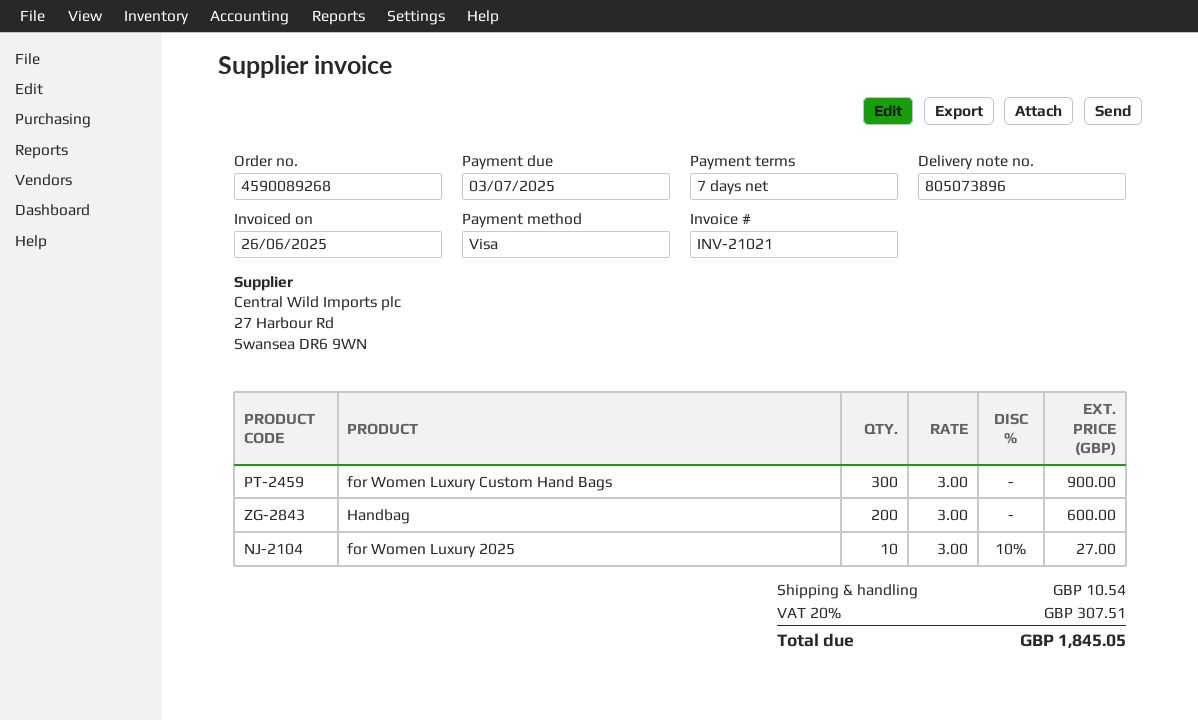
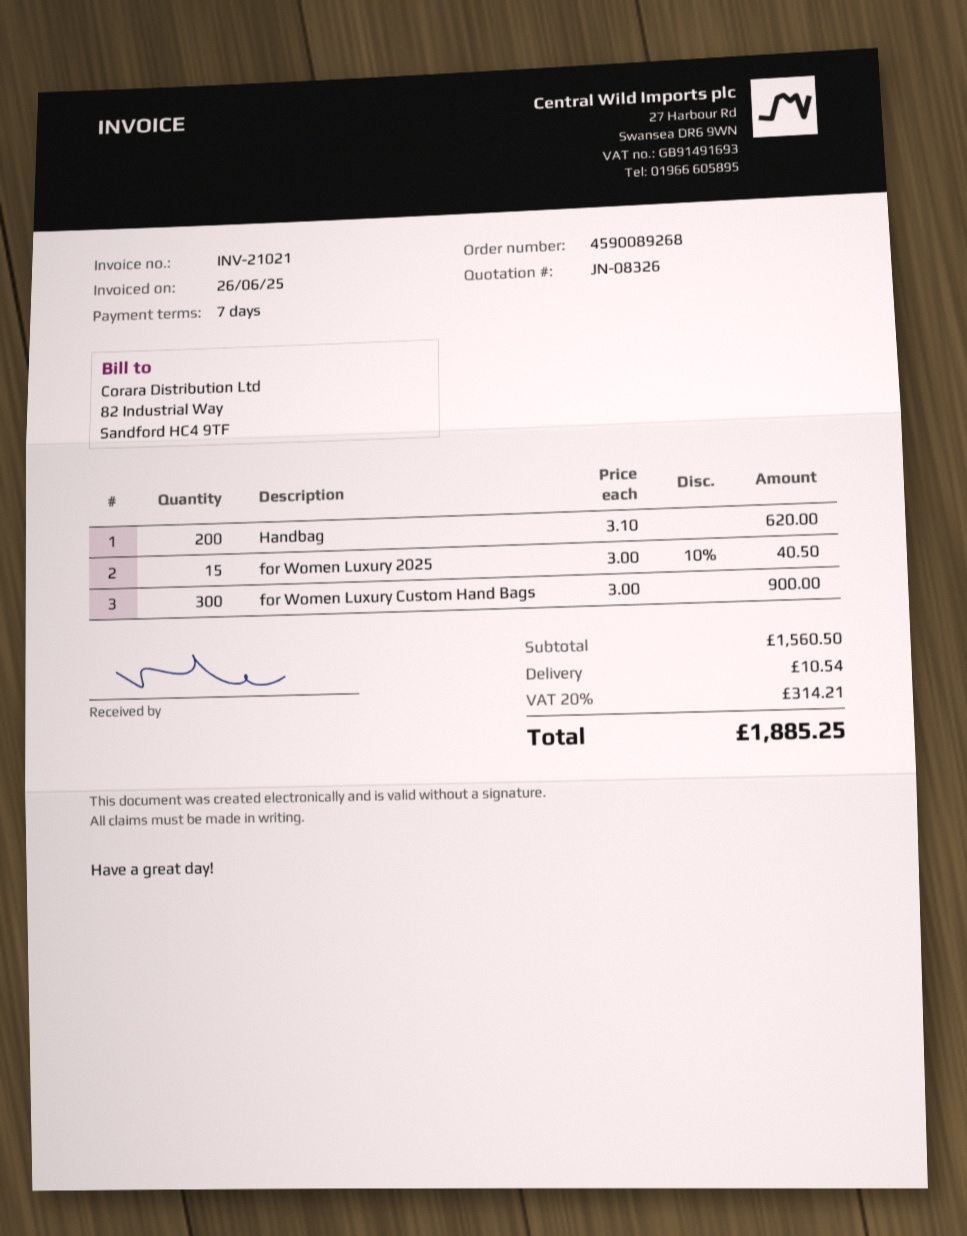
Handbag: 200 x 3.00 = 600.00 -> 200 x 3.10 = 620.00
for Women Luxury 2025: 10 x 3.00 - 10% = 27.00 -> 15 x 3.00 - 10% = 40.50
tax: 20% = 307.51 -> 20% = 314.21
total: 1845.05 -> 1885.25

